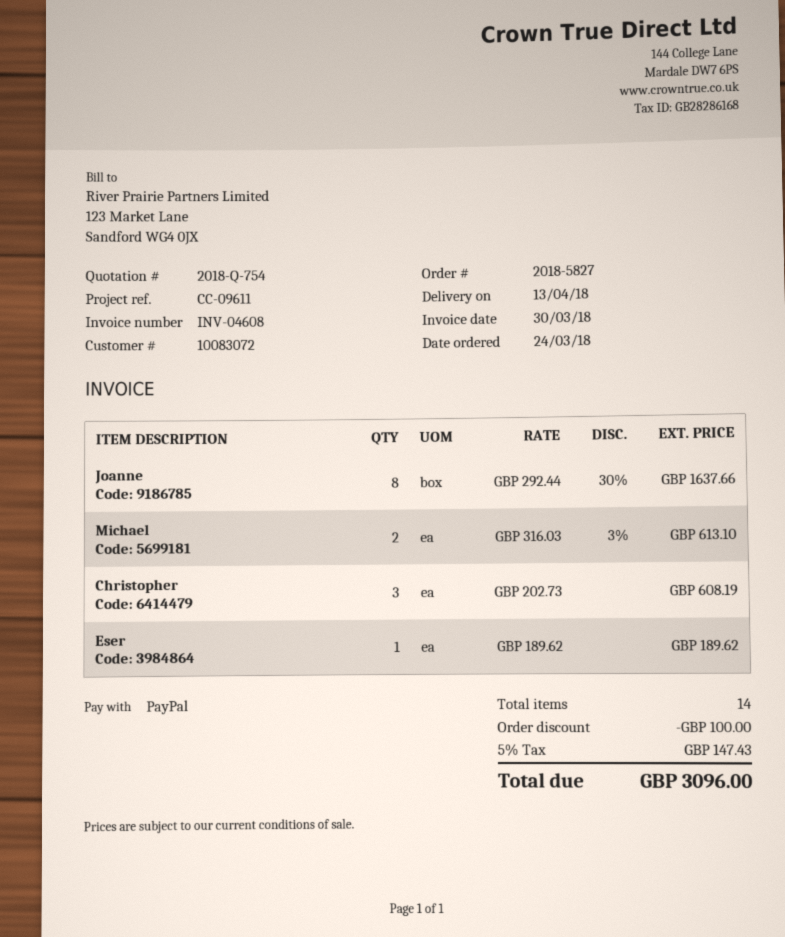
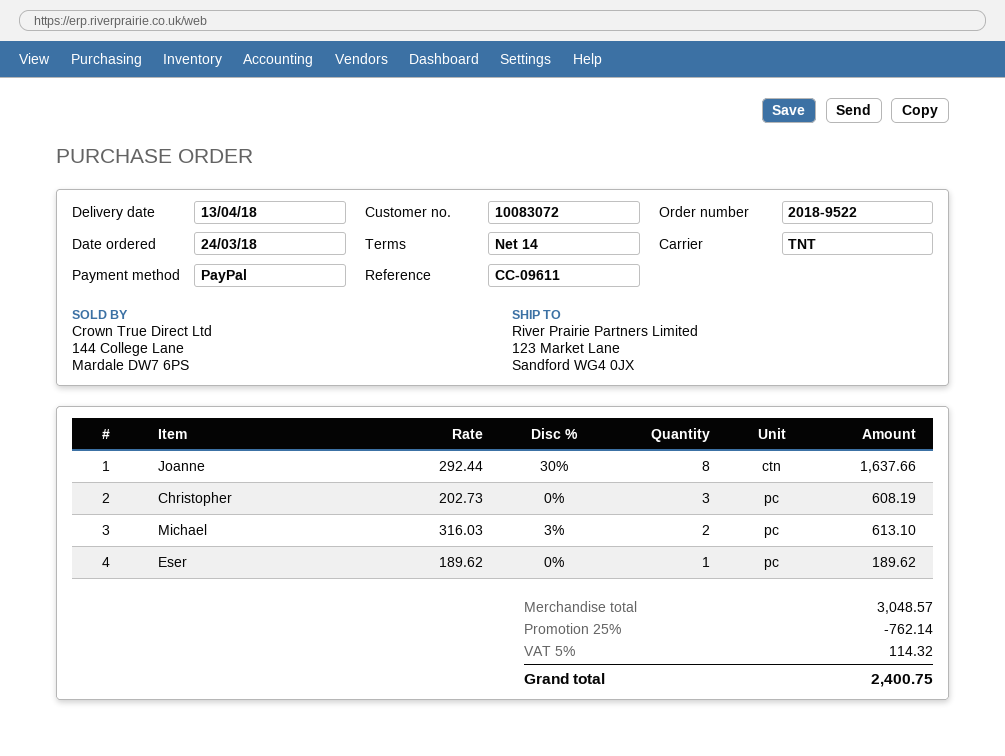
order number: 2018-5827 -> 2018-9522
discount: 100.00 -> 762.14
tax: 5% = 147.43 -> 5% = 114.32
total: 3096.00 -> 2400.75

